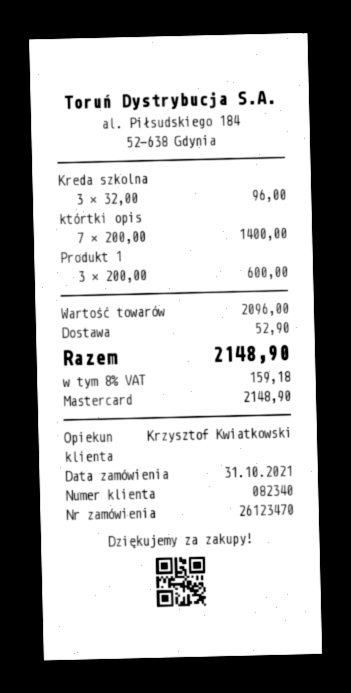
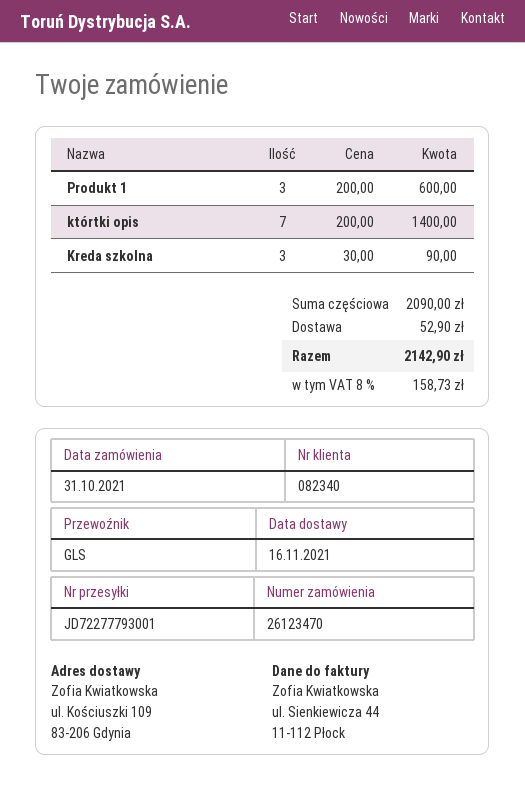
Kreda szkolna: 3 x 32.00 = 96.00 -> 3 x 30.00 = 90.00
subtotal: 2096.00 -> 2090.00
tax: 8% = 159.18 -> 8% = 158.73
total: 2148.90 -> 2142.90

